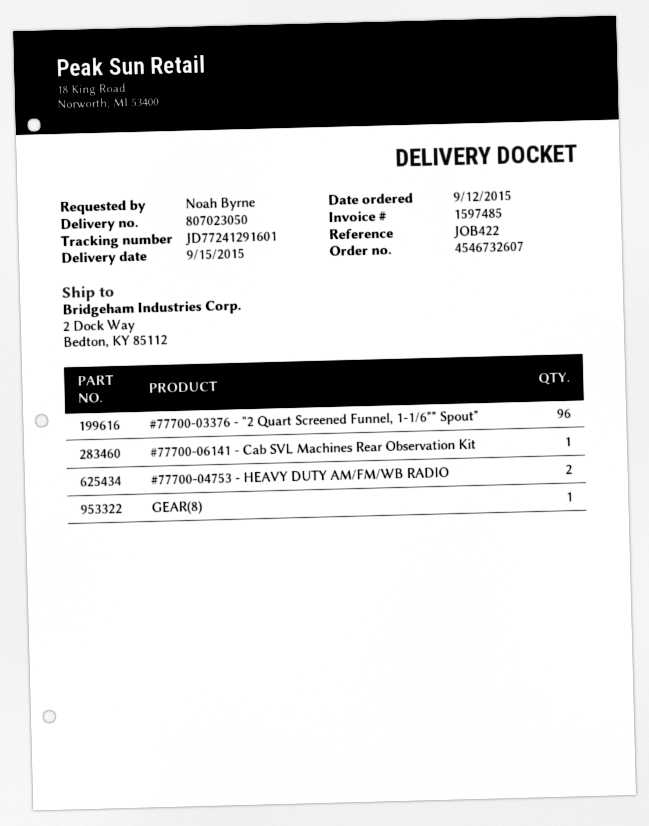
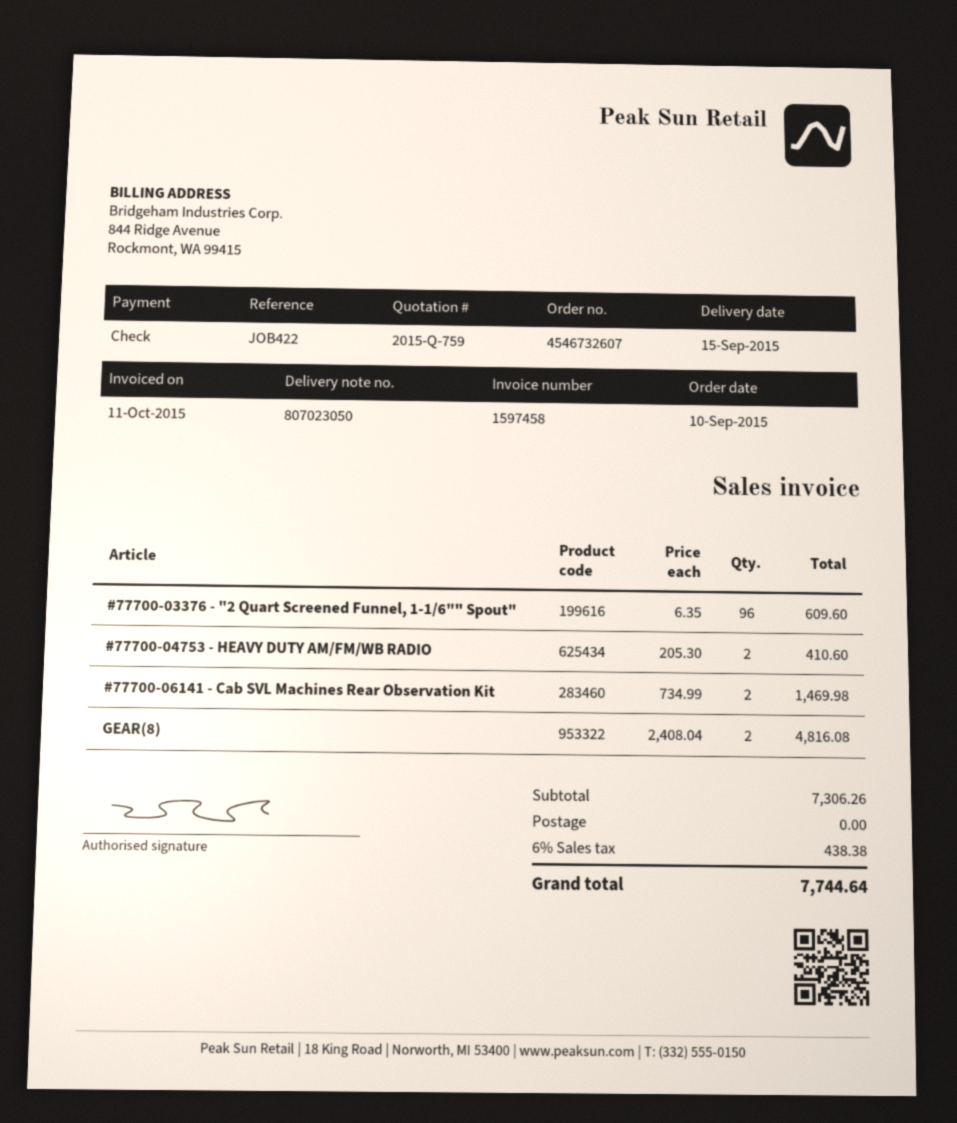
order date: 2015-09-12 -> 2015-09-10
invoice number: 1597485 -> 1597458
#77700-06141 - Cab SVL Machines Rear Observation Kit: 1 -> 2
GEAR(8): 1 -> 2

